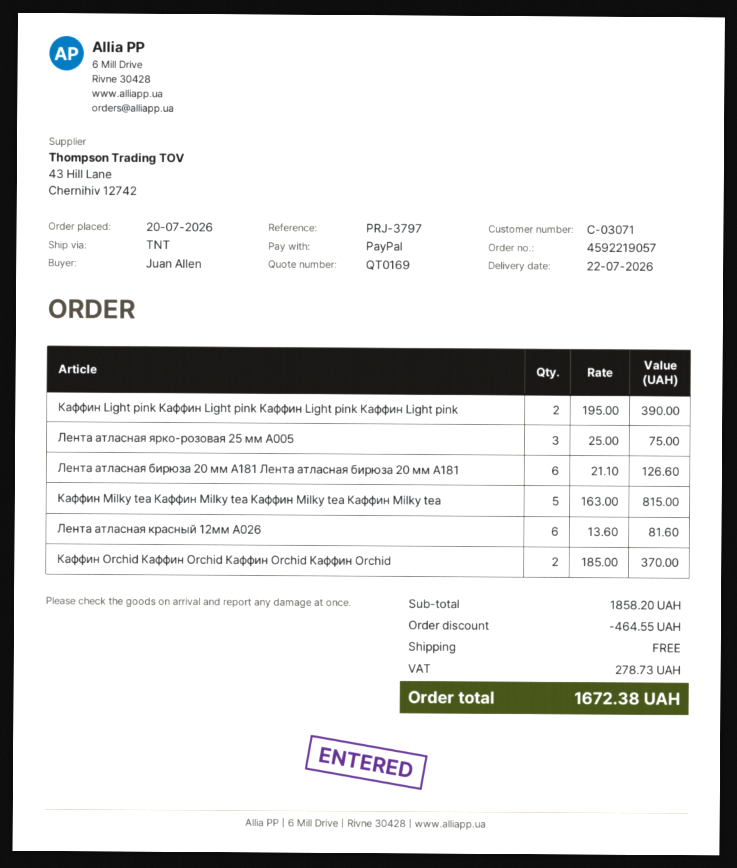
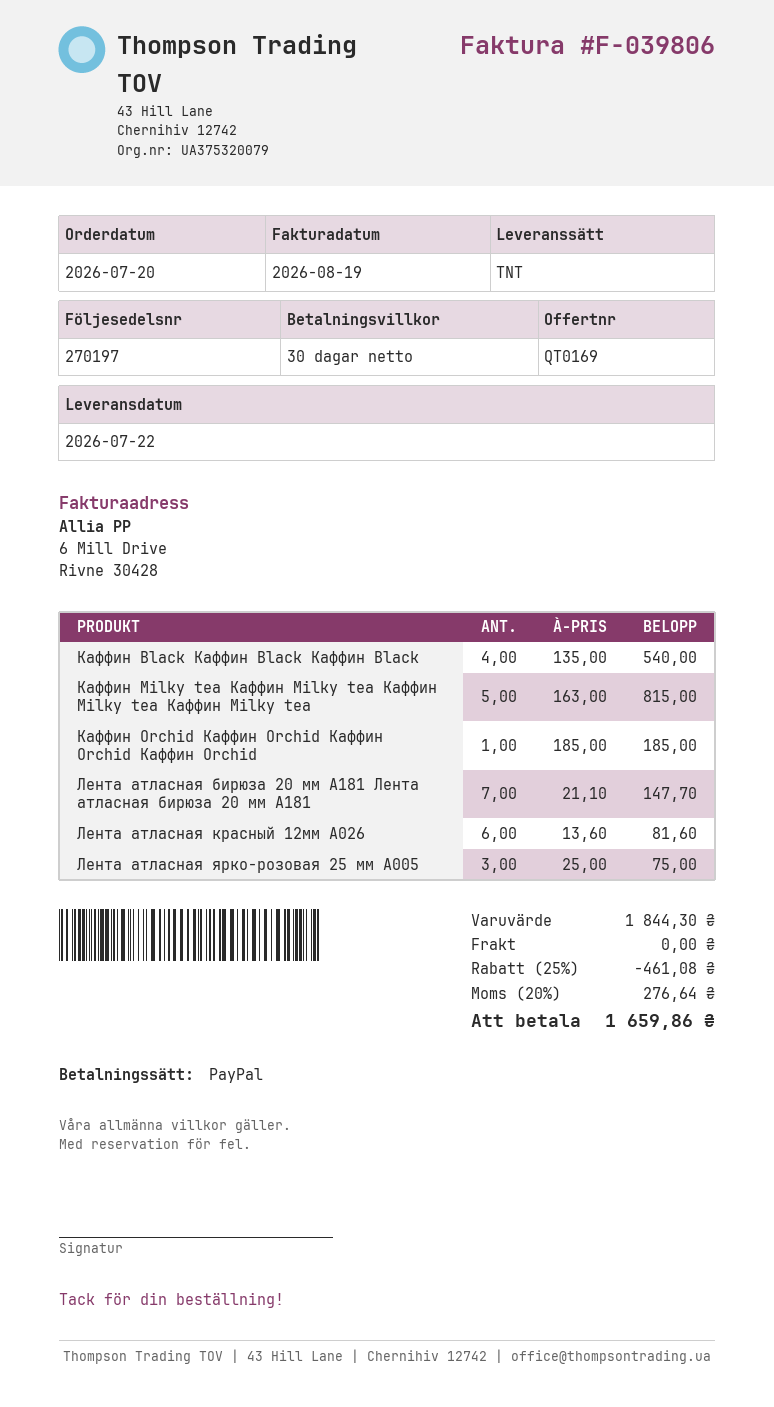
Каффин Light pink Каффин Light pink Каффин Light pink Каффин Light pink: 2 x 195.00 = 390.00 -> none
Лента атласная бирюза 20 мм А181 Лента атласная бирюза 20 мм А181: 6 x 21.10 = 126.60 -> 7 x 21.10 = 147.70
Каффин Orchid Каффин Orchid Каффин Orchid Каффин Orchid: 2 x 185.00 = 370.00 -> 1 x 185.00 = 185.00
Каффин Black Каффин Black Каффин Black: none -> 4 x 135.00 = 540.00
subtotal: 1858.20 -> 1844.30
discount: 464.55 -> 461.08
tax: 278.73 -> 276.64
total: 1672.38 -> 1659.86

